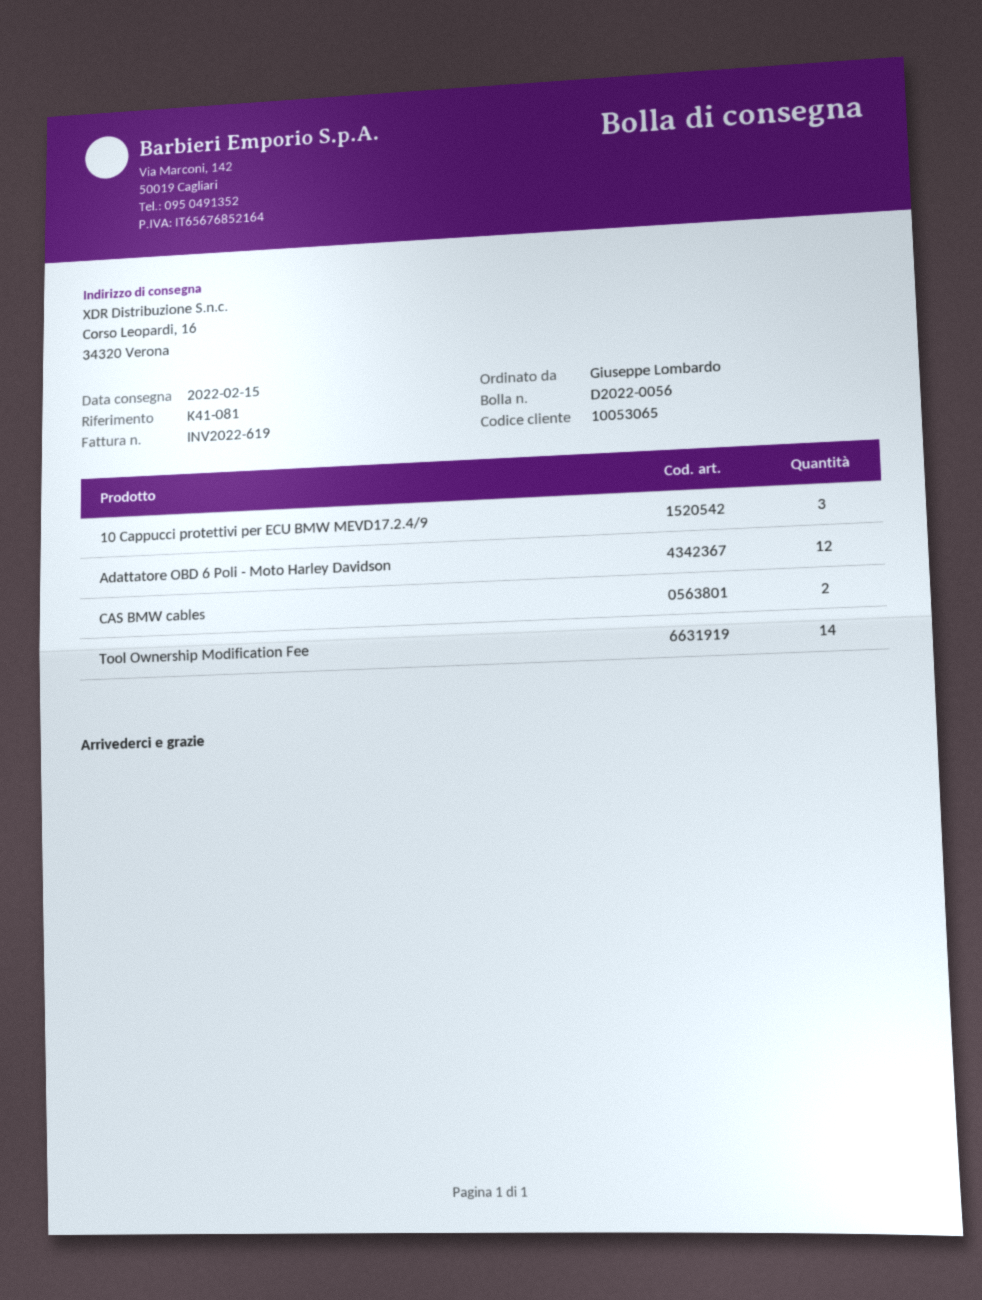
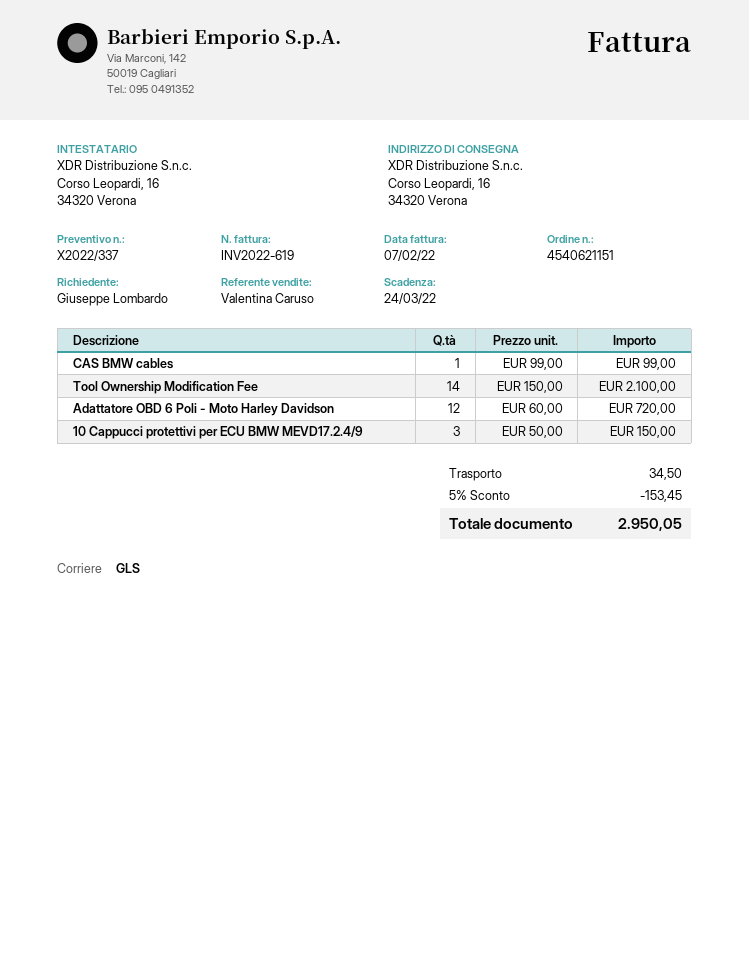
CAS BMW cables: 2 -> 1

